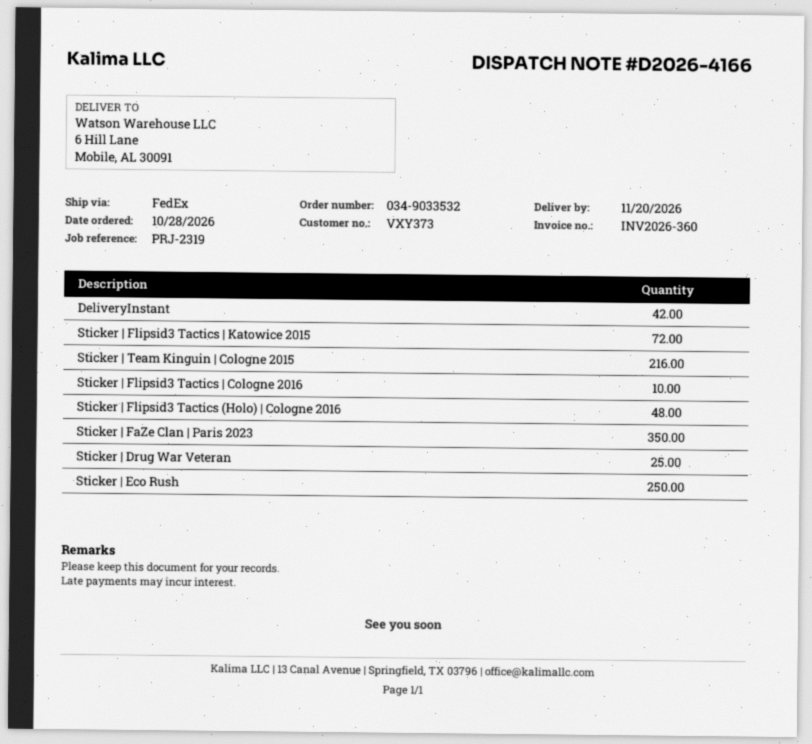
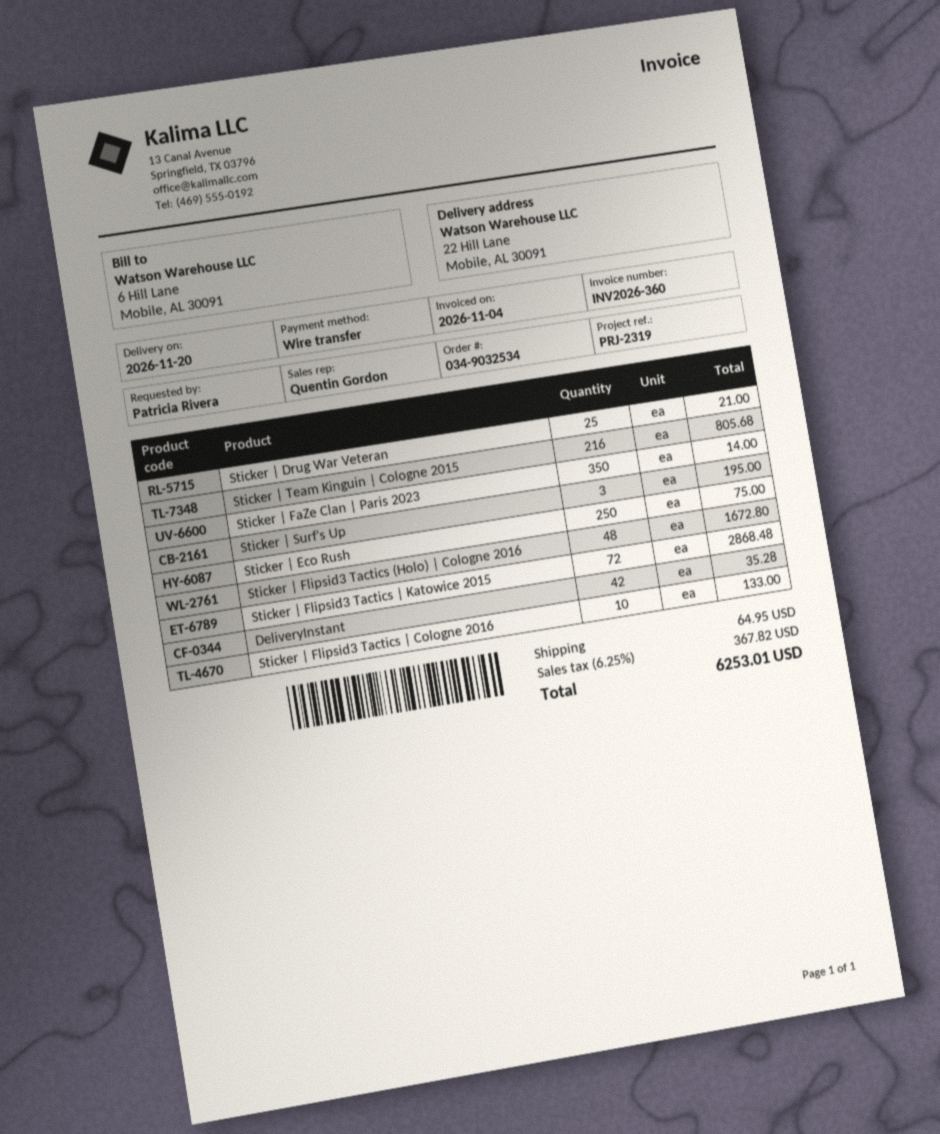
order number: 034-9033532 -> 034-9032534
ship to: 6 Hill Lane, Mobile, AL 30091 -> 22 Hill Lane, Mobile, AL 30091
Sticker | Surf's Up: none -> 3

